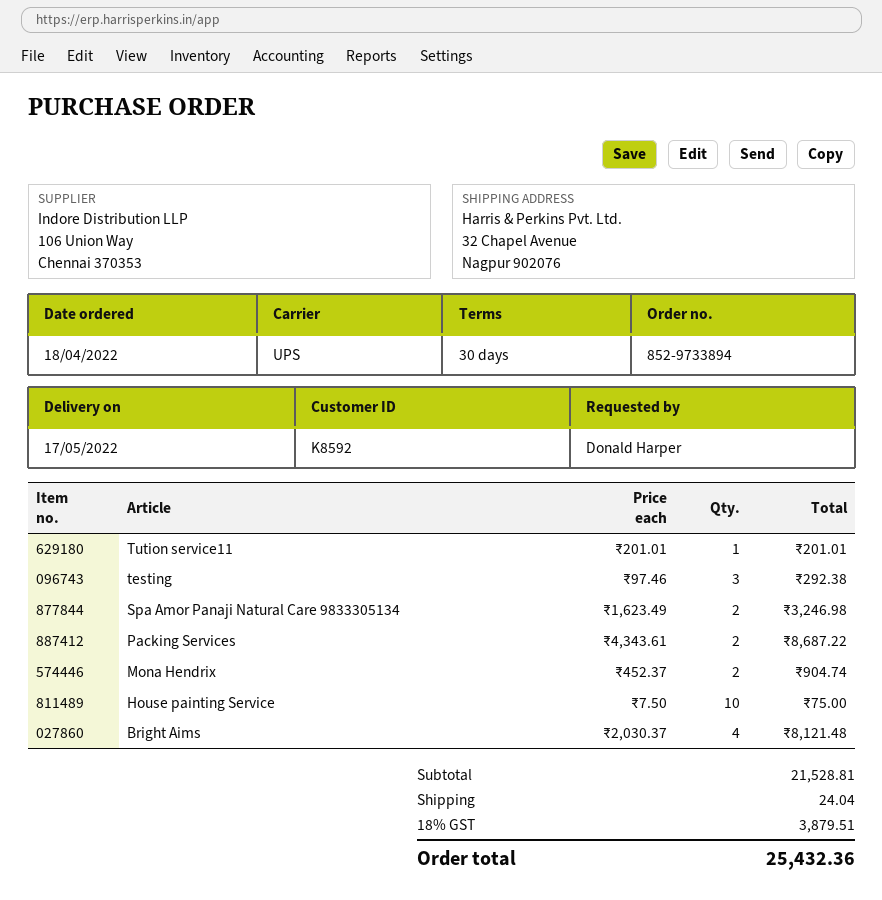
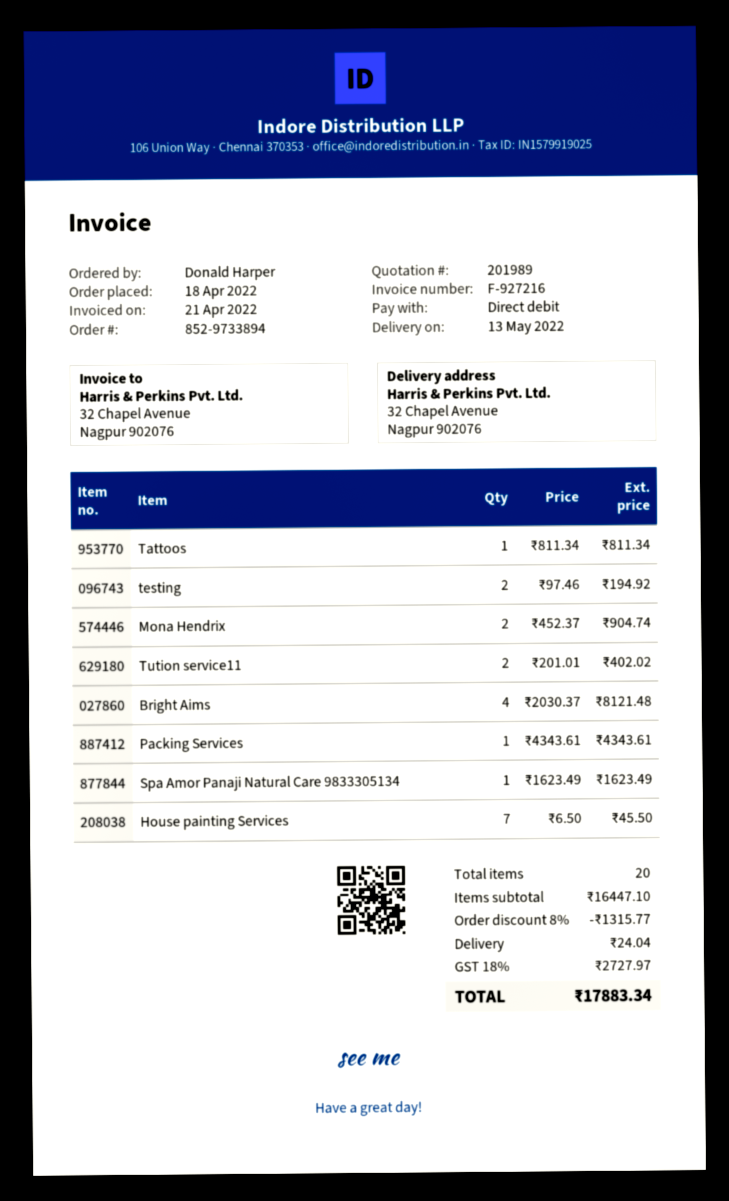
delivery date: 2022-05-17 -> 2022-05-13
Tution service11: 1 x 201.01 = 201.01 -> 2 x 201.01 = 402.02
testing: 3 x 97.46 = 292.38 -> 2 x 97.46 = 194.92
Spa Amor Panaji Natural Care 9833305134: 2 x 1623.49 = 3246.98 -> 1 x 1623.49 = 1623.49
Packing Services: 2 x 4343.61 = 8687.22 -> 1 x 4343.61 = 4343.61
House painting Service: 10 x 7.50 = 75.00 -> none
Tattoos: none -> 1 x 811.34 = 811.34
House painting Services: none -> 7 x 6.50 = 45.50
subtotal: 21528.81 -> 16447.10
discount: none -> 8% = 1315.77
tax: 18% = 3879.51 -> 18% = 2727.97
total: 25432.36 -> 17883.34

